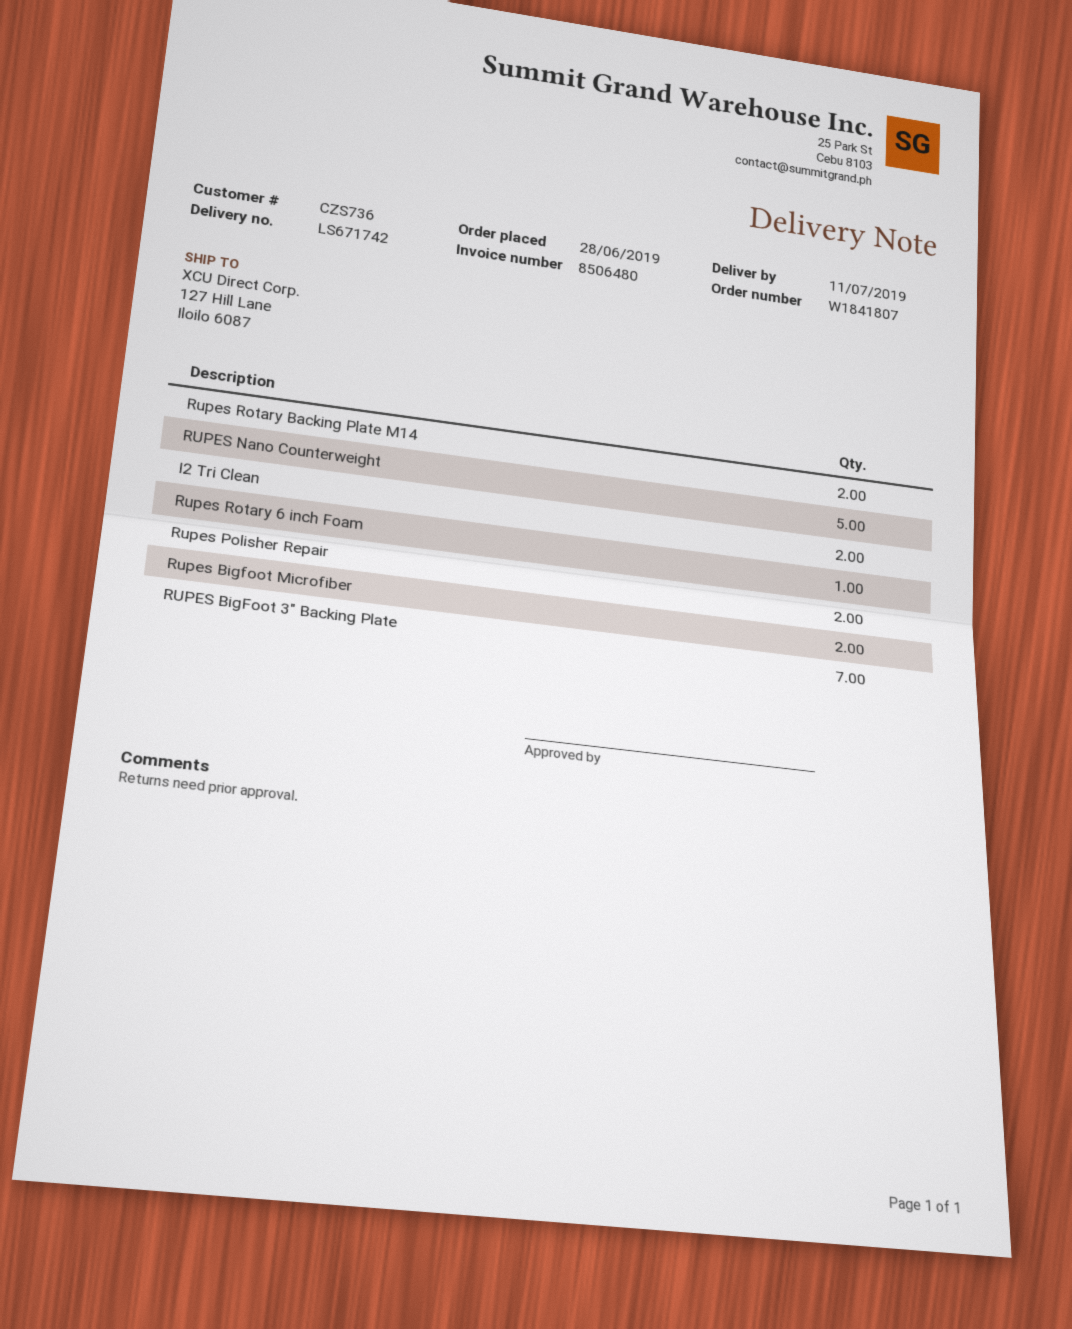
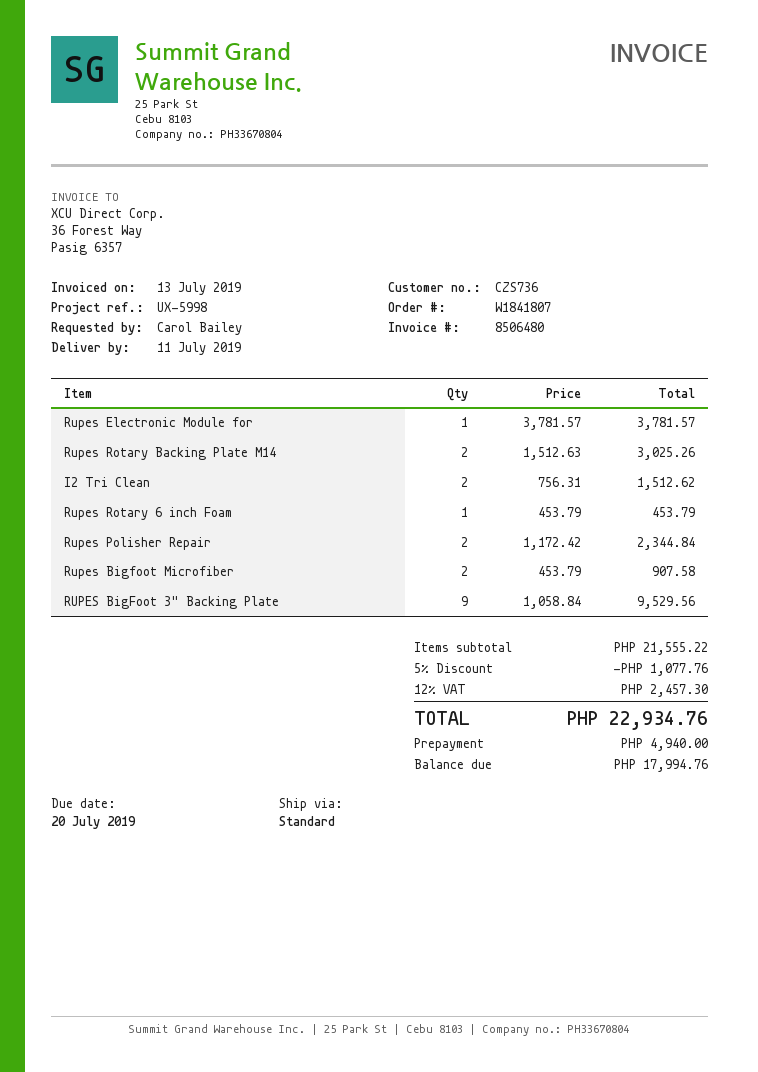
RUPES Nano Counterweight: 5 -> none
RUPES BigFoot 3" Backing Plate: 7 -> 9
Rupes Electronic Module for: none -> 1

